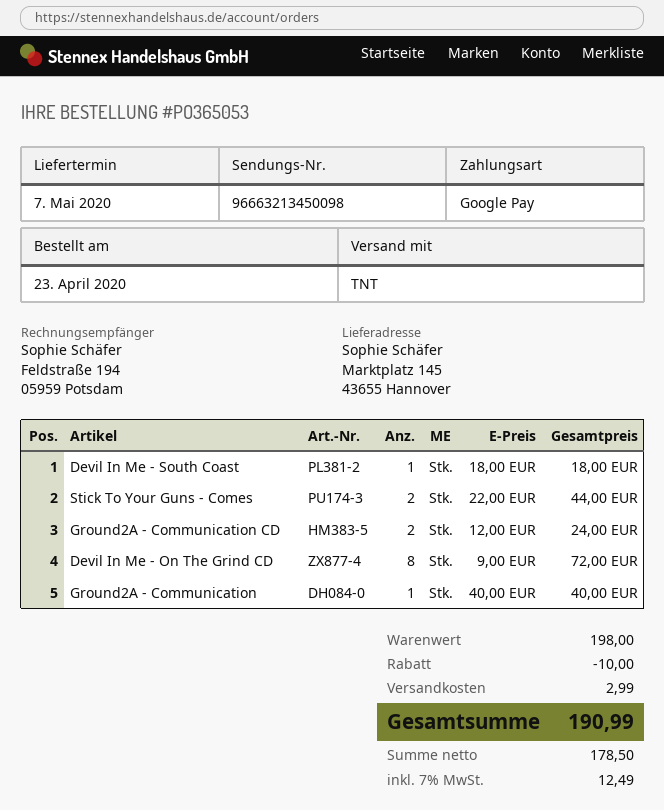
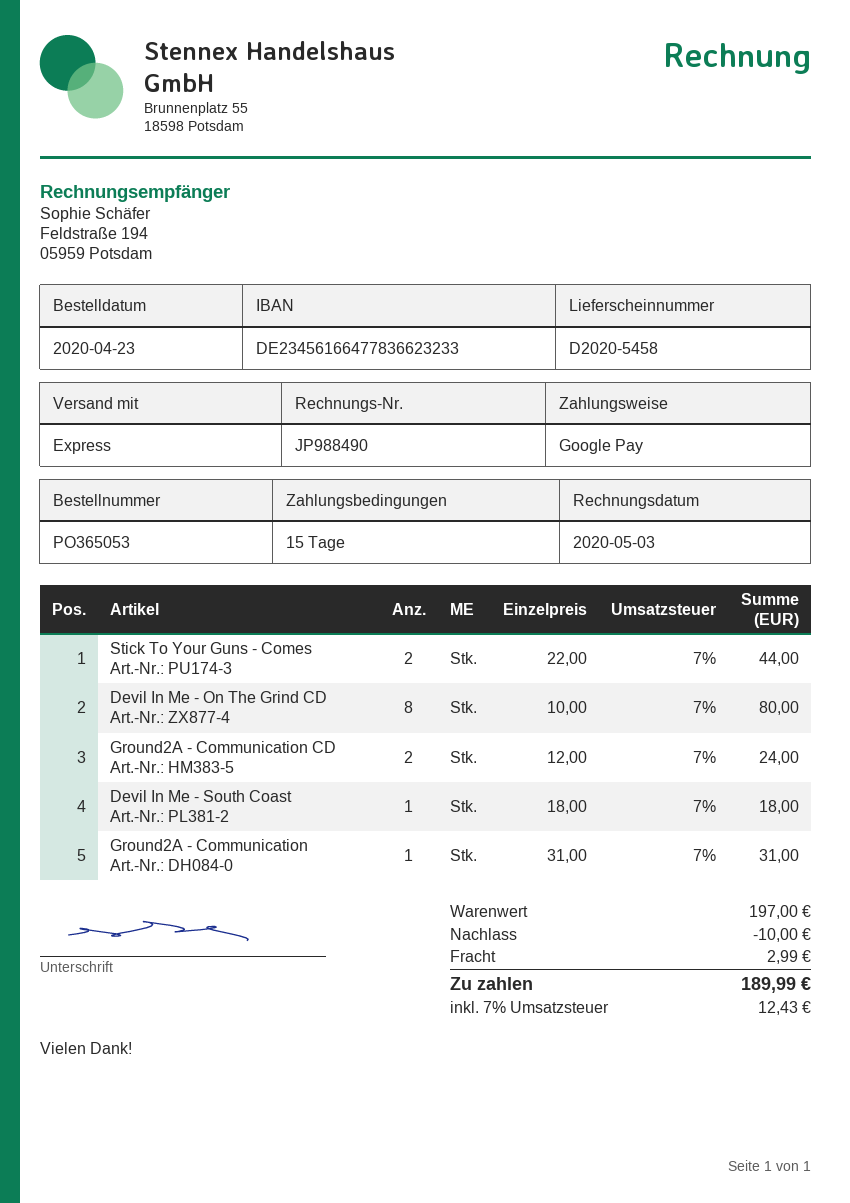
shipping method: TNT -> express
Devil In Me - On The Grind CD: 8 x 9.00 = 72.00 -> 8 x 10.00 = 80.00
Ground2A - Communication: 1 x 40.00 = 40.00 -> 1 x 31.00 = 31.00
subtotal: 198.00 -> 197.00
tax: 7% = 12.49 -> 7% = 12.43
total: 190.99 -> 189.99

